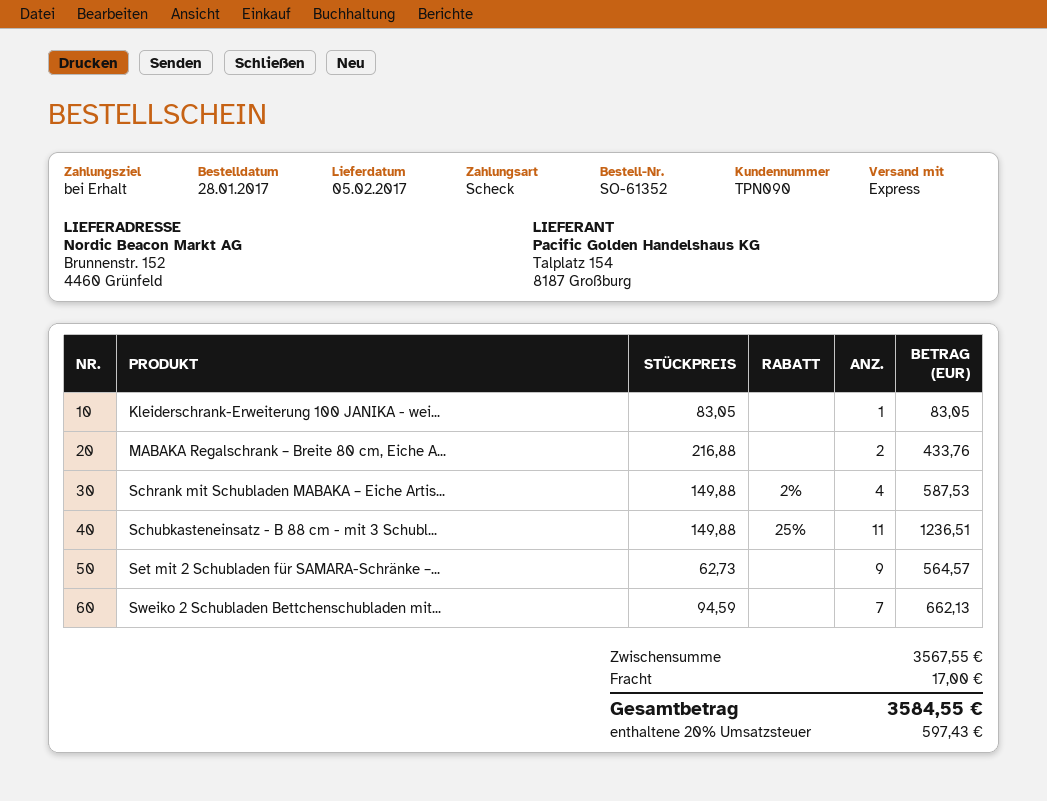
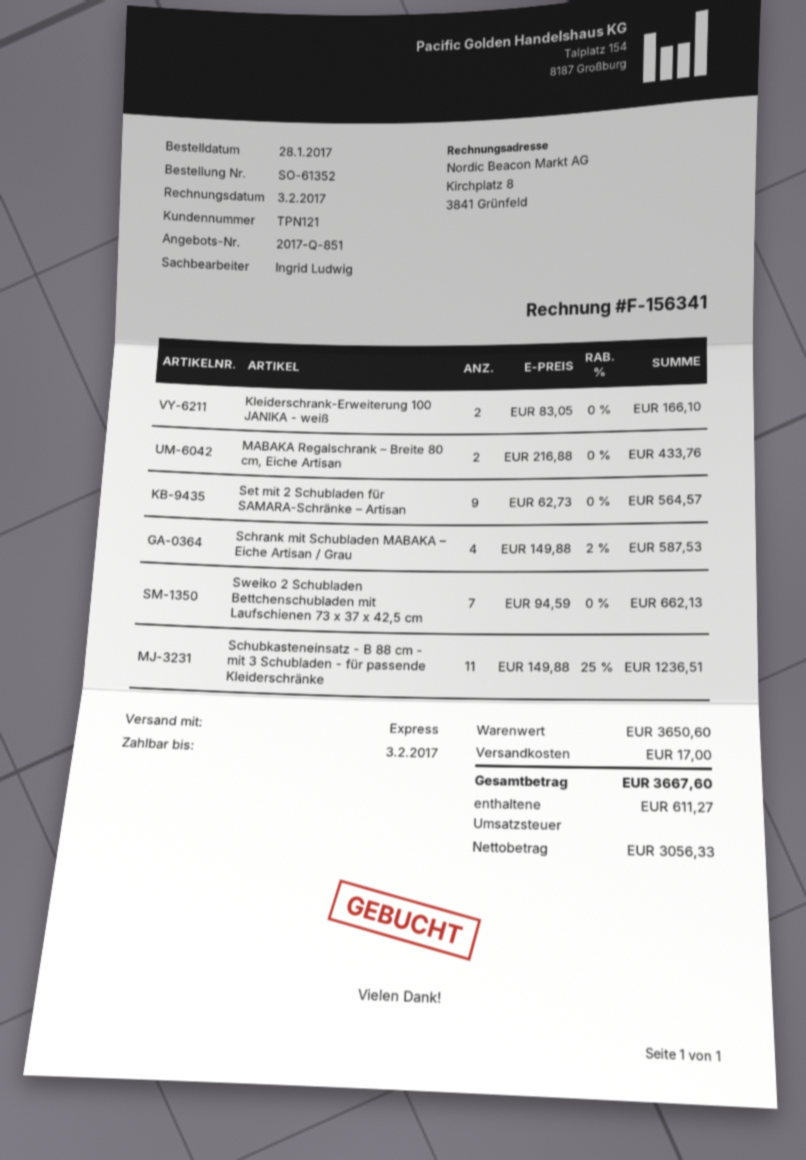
customer number: TPN090 -> TPN121
Kleiderschrank-Erweiterung 100 JANIKA - wei...: 1 x 83.05 = 83.05 -> 2 x 83.05 = 166.10
subtotal: 3567.55 -> 3650.60
tax: 597.43 -> 611.27
total: 3584.55 -> 3667.60

